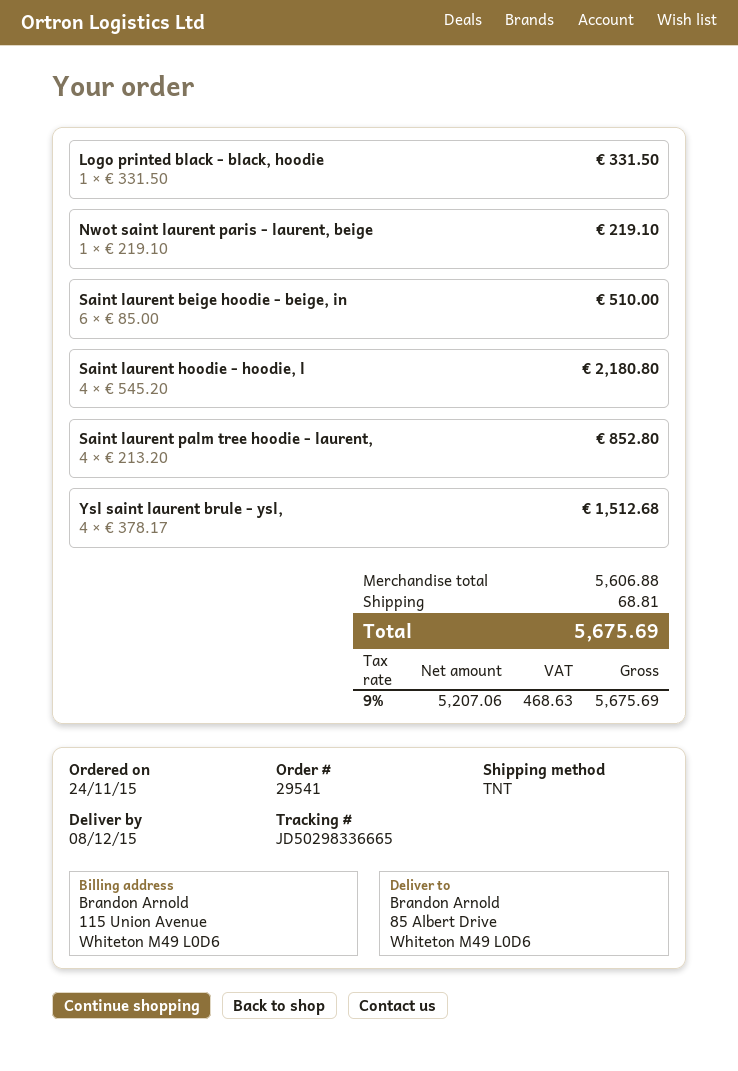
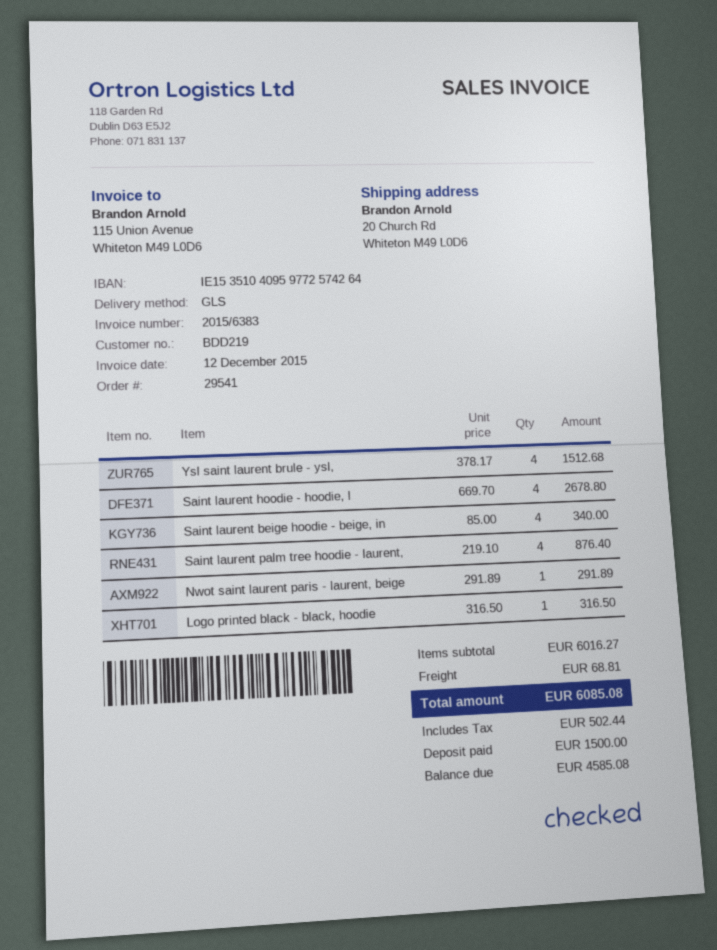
shipping method: TNT -> GLS
ship to: 85 Albert Drive, Whiteton M49 L0D6 -> 20 Church Rd, Whiteton M49 L0D6
Logo printed black - black, hoodie: 1 x 331.50 = 331.50 -> 1 x 316.50 = 316.50
Nwot saint laurent paris - laurent, beige: 1 x 219.10 = 219.10 -> 1 x 291.89 = 291.89
Saint laurent beige hoodie - beige, in: 6 x 85.00 = 510.00 -> 4 x 85.00 = 340.00
Saint laurent hoodie - hoodie, l: 4 x 545.20 = 2180.80 -> 4 x 669.70 = 2678.80
Saint laurent palm tree hoodie - laurent,: 4 x 213.20 = 852.80 -> 4 x 219.10 = 876.40
subtotal: 5606.88 -> 6016.27
tax: 468.63 -> 502.44
total: 5675.69 -> 6085.08

